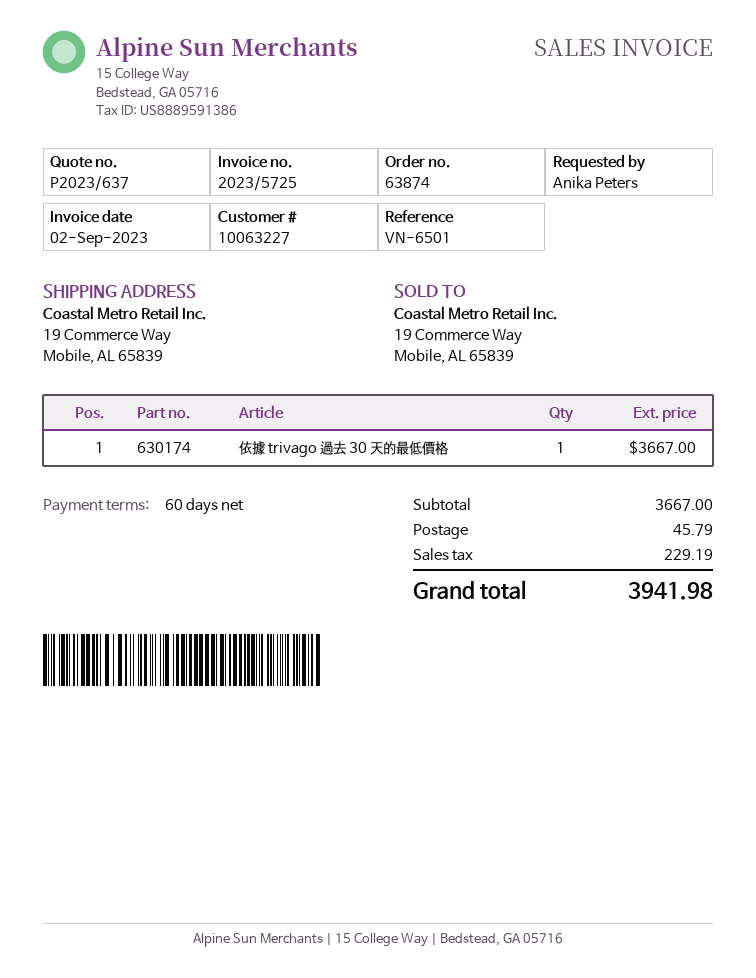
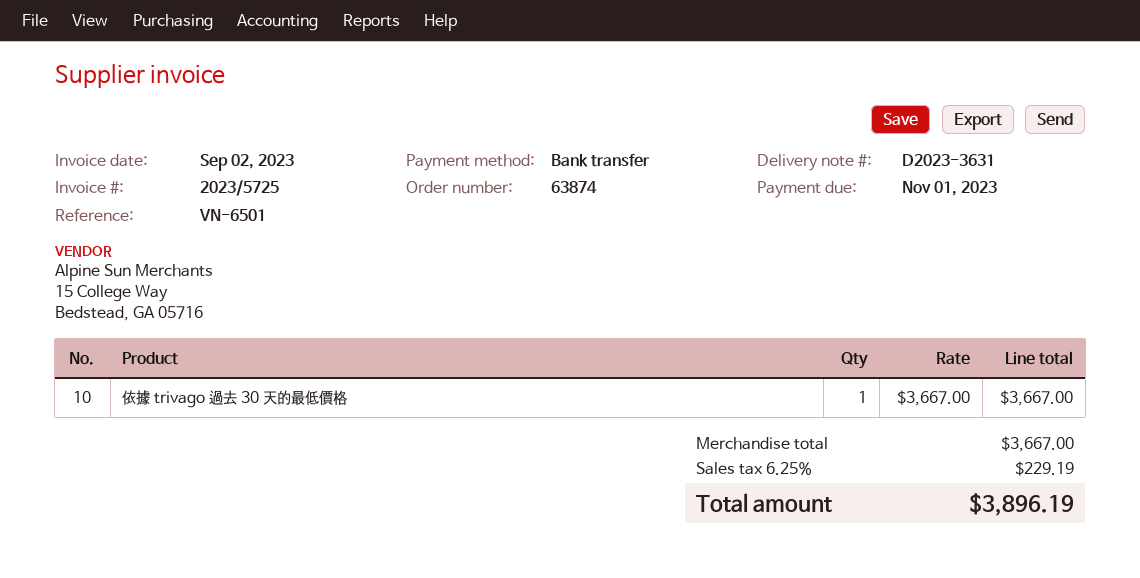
shipping: 45.79 -> none
total: 3941.98 -> 3896.19

